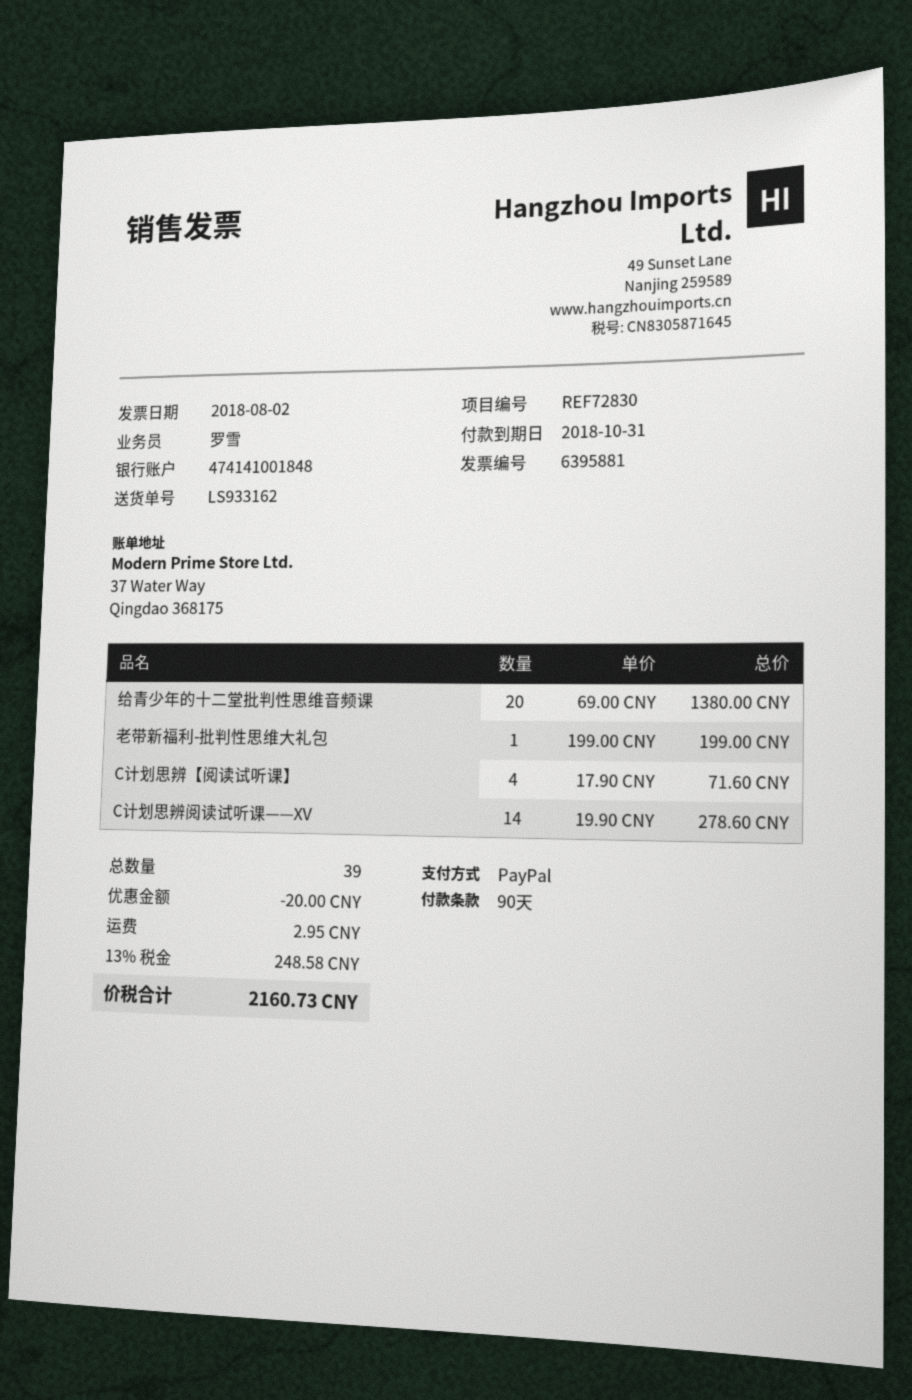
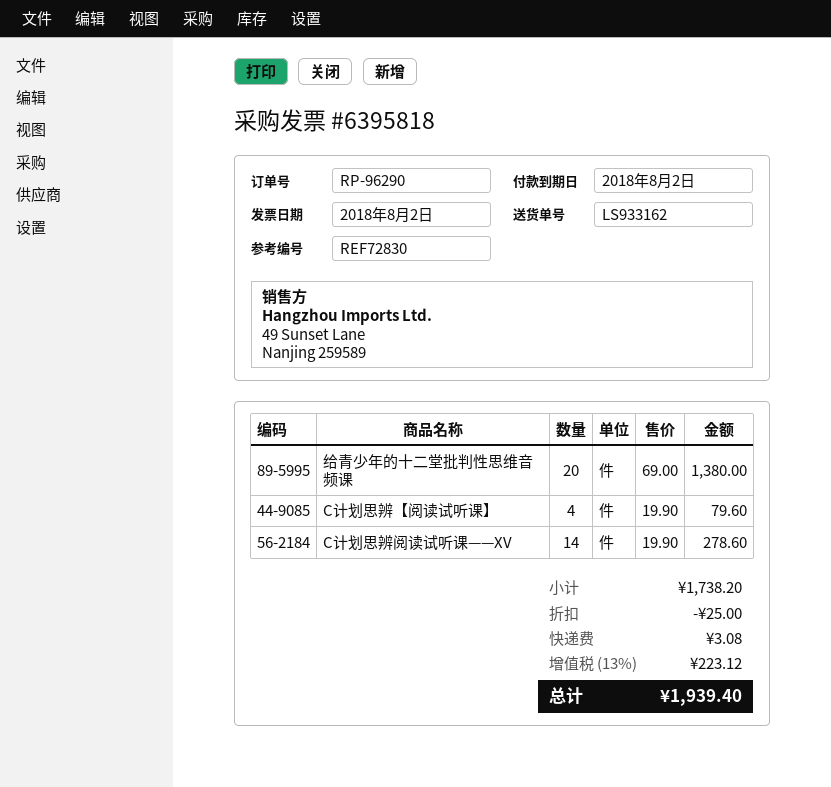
invoice number: 6395881 -> 6395818
due date: 2018-10-31 -> 2018-08-02
老带新福利-批判性思维大礼包: 1 x 199.00 = 199.00 -> none
C计划思辨【阅读试听课】: 4 x 17.90 = 71.60 -> 4 x 19.90 = 79.60
discount: 20.00 -> 25.00
shipping: 2.95 -> 3.08
tax: 13% = 248.58 -> 13% = 223.12
total: 2160.73 -> 1939.40

